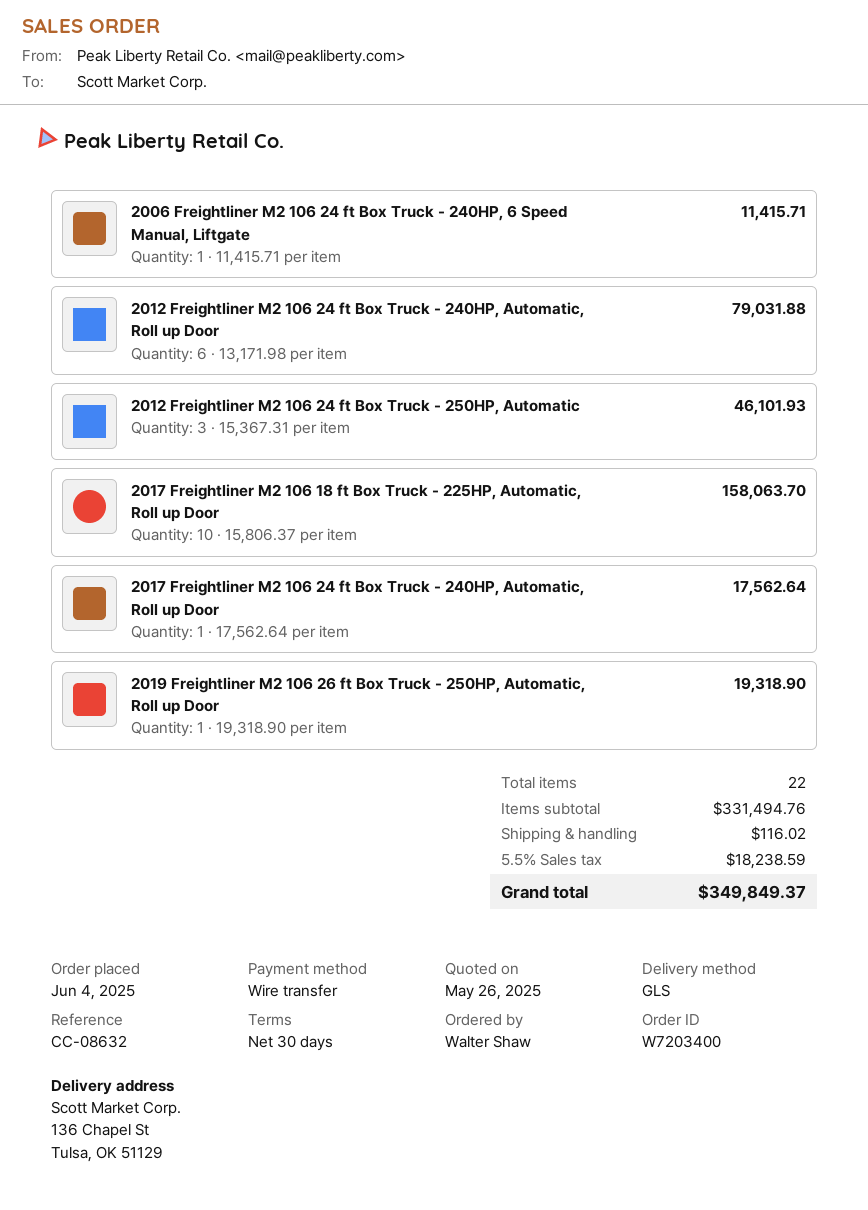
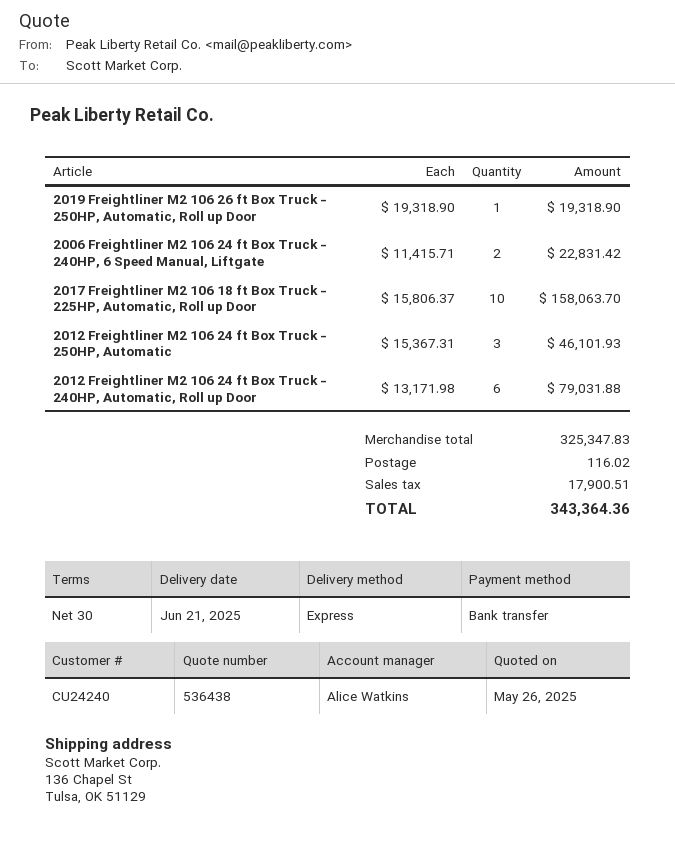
shipping method: GLS -> express
2006 Freightliner M2 106 24 ft Box Truck - 240HP, 6 Speed Manual, Liftgate: 1 x 11415.71 = 11415.71 -> 2 x 11415.71 = 22831.42
2017 Freightliner M2 106 24 ft Box Truck - 240HP, Automatic, Roll up Door: 1 x 17562.64 = 17562.64 -> none
subtotal: 331494.76 -> 325347.83
tax: 18238.59 -> 17900.51
total: 349849.37 -> 343364.36

